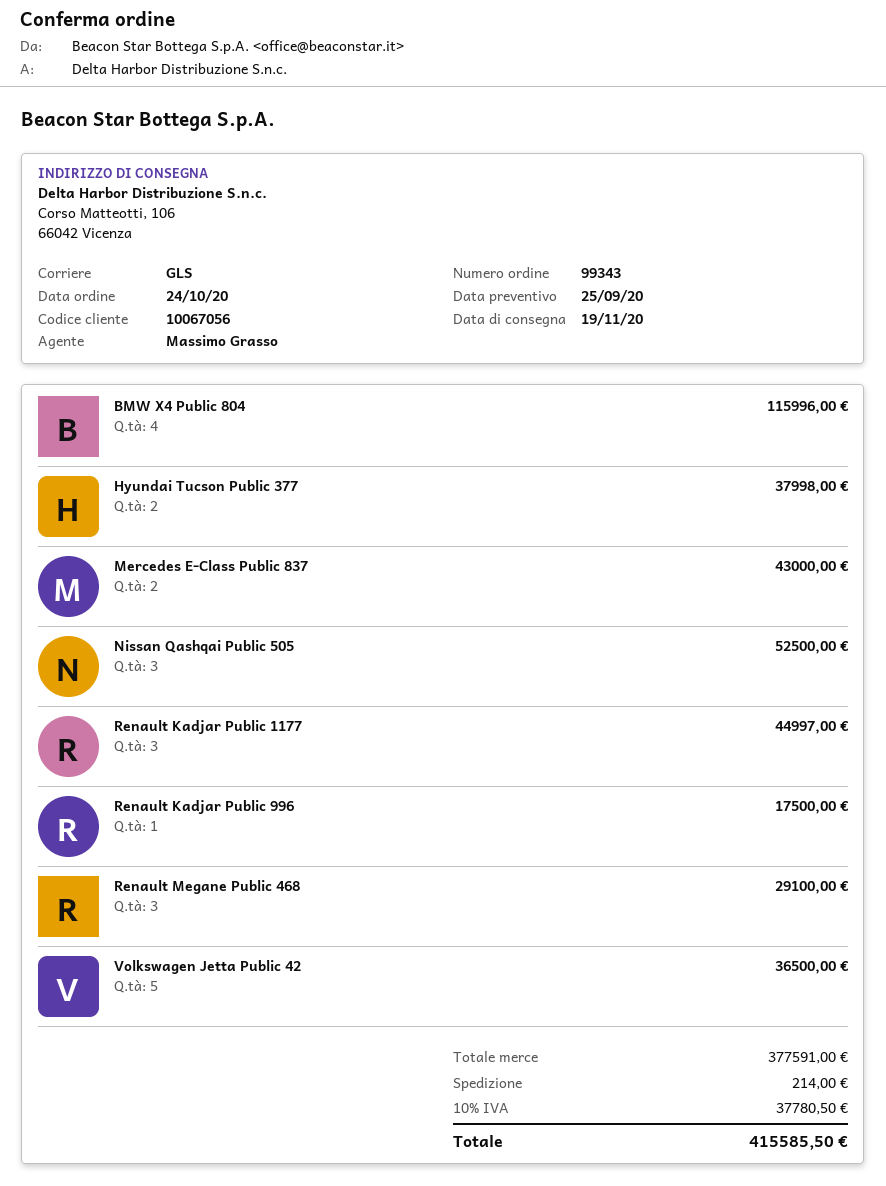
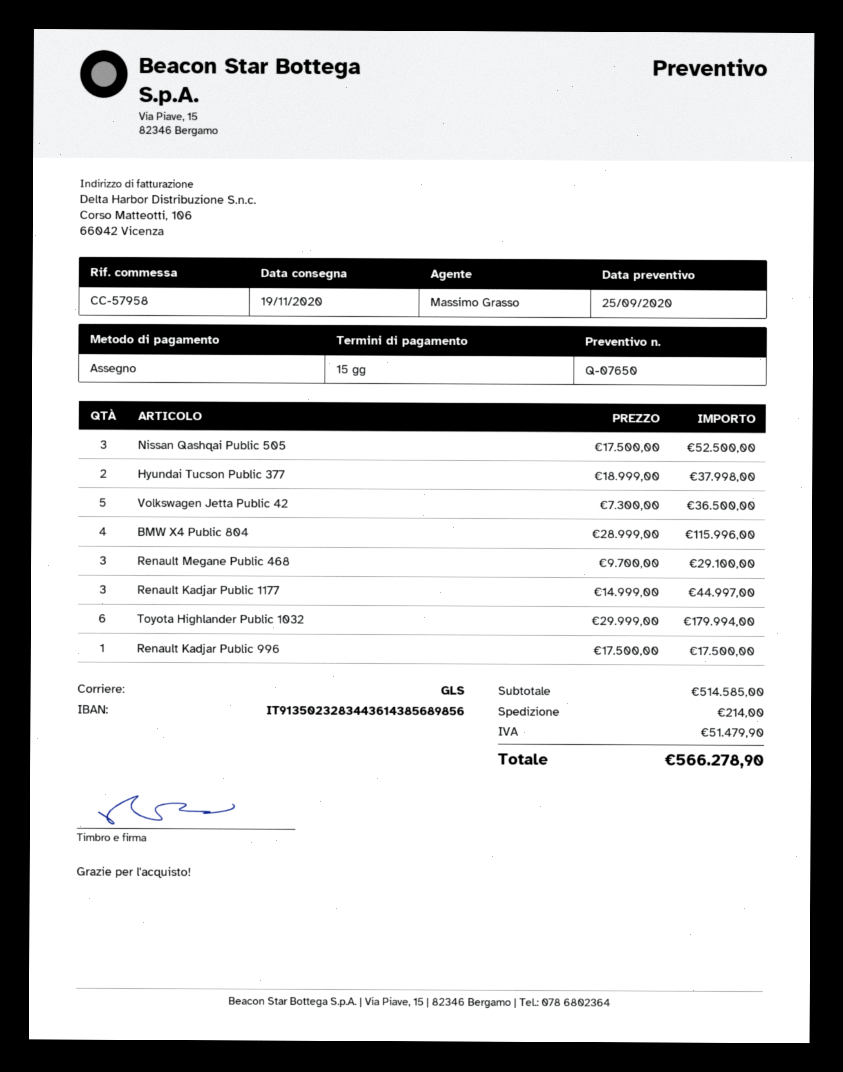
Mercedes E-Class Public 837: 2 for 43000.00 -> none
Toyota Highlander Public 1032: none -> 6 for 179994.00
subtotal: 377591.00 -> 514585.00
tax: 37780.50 -> 51479.90
total: 415585.50 -> 566278.90

